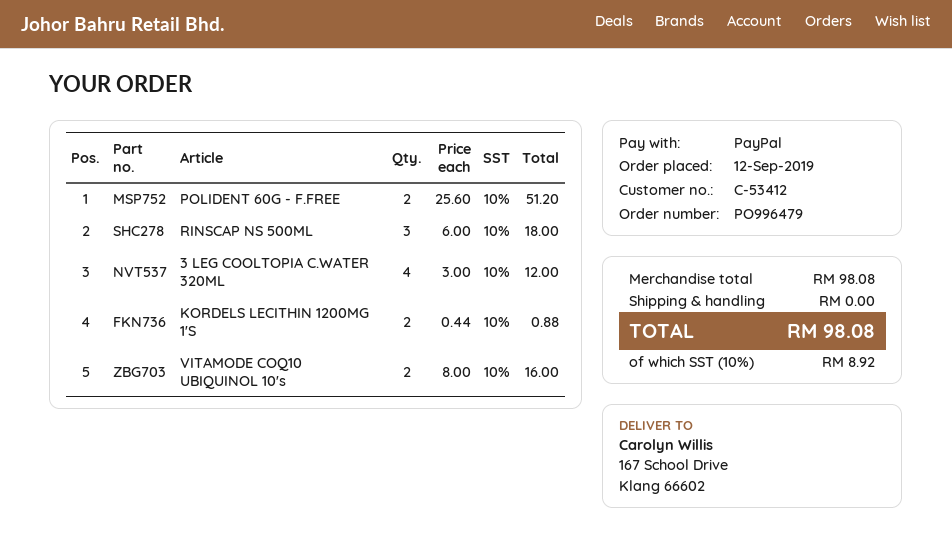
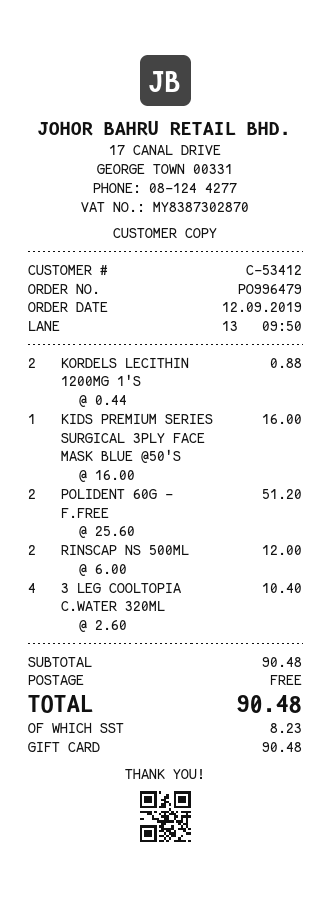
payment method: PayPal -> gift card
RINSCAP NS 500ML: 3 x 6.00 = 18.00 -> 2 x 6.00 = 12.00
3 LEG COOLTOPIA C.WATER 320ML: 4 x 3.00 = 12.00 -> 4 x 2.60 = 10.40
VITAMODE COQ10 UBIQUINOL 10's: 2 x 8.00 = 16.00 -> none
KIDS PREMIUM SERIES SURGICAL 3PLY FACE MASK BLUE @50'S: none -> 1 x 16.00 = 16.00
subtotal: 98.08 -> 90.48
tax: 8.92 -> 8.23
total: 98.08 -> 90.48

